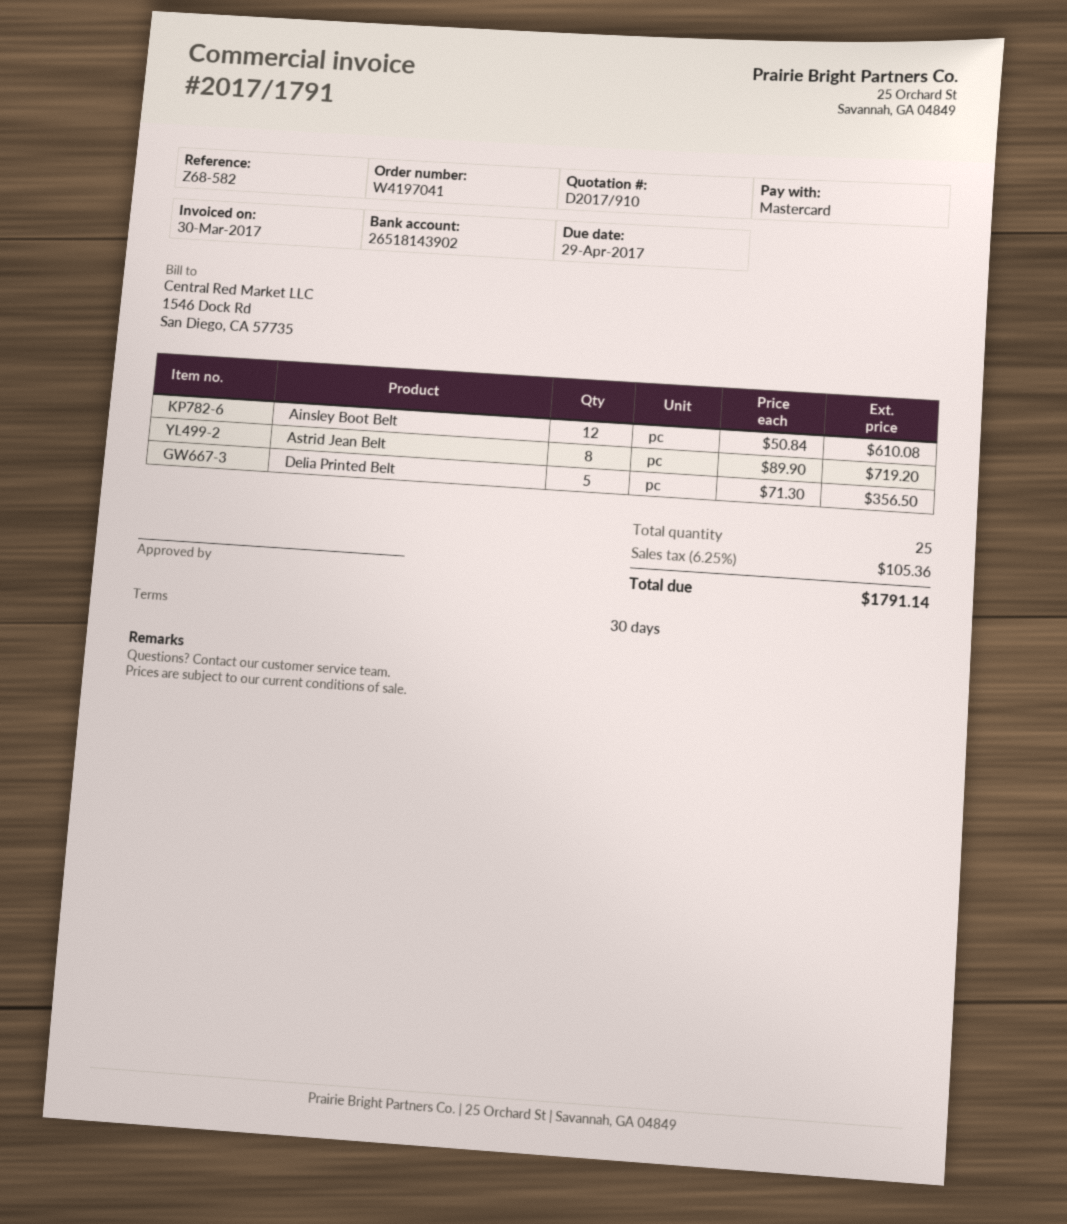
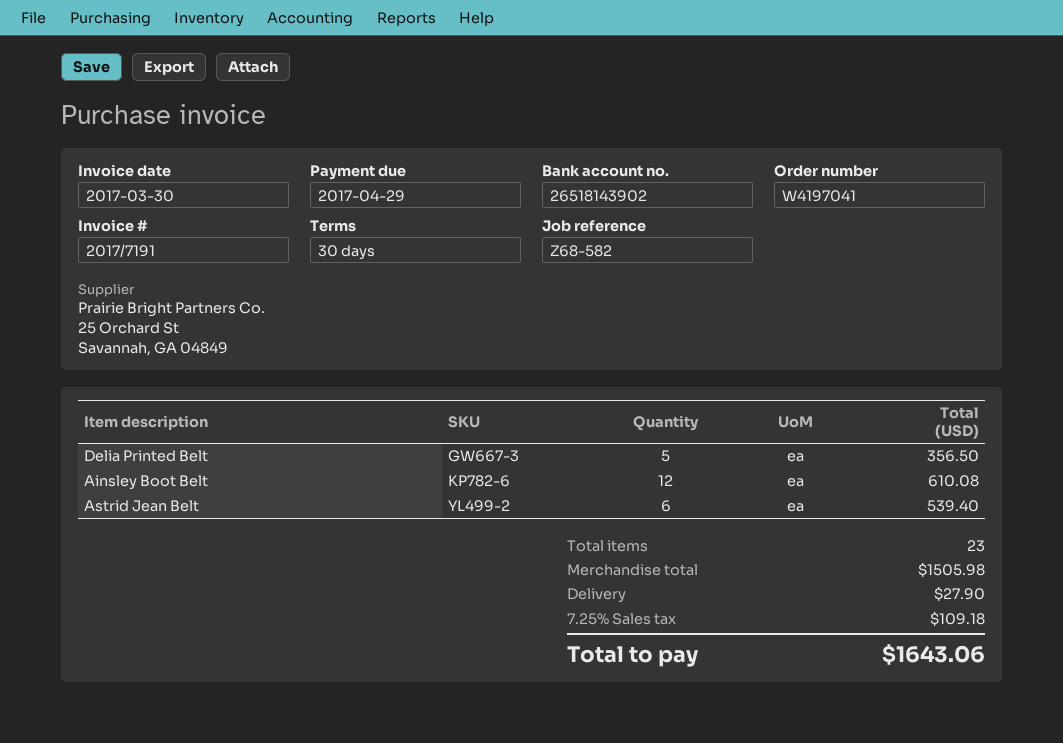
invoice number: 2017/1791 -> 2017/7191
Astrid Jean Belt: 8 for 719.20 -> 6 for 539.40
total quantity: 25 -> 23
shipping: none -> 27.90
tax: 6.25% = 105.36 -> 7.25% = 109.18
total: 1791.14 -> 1643.06

